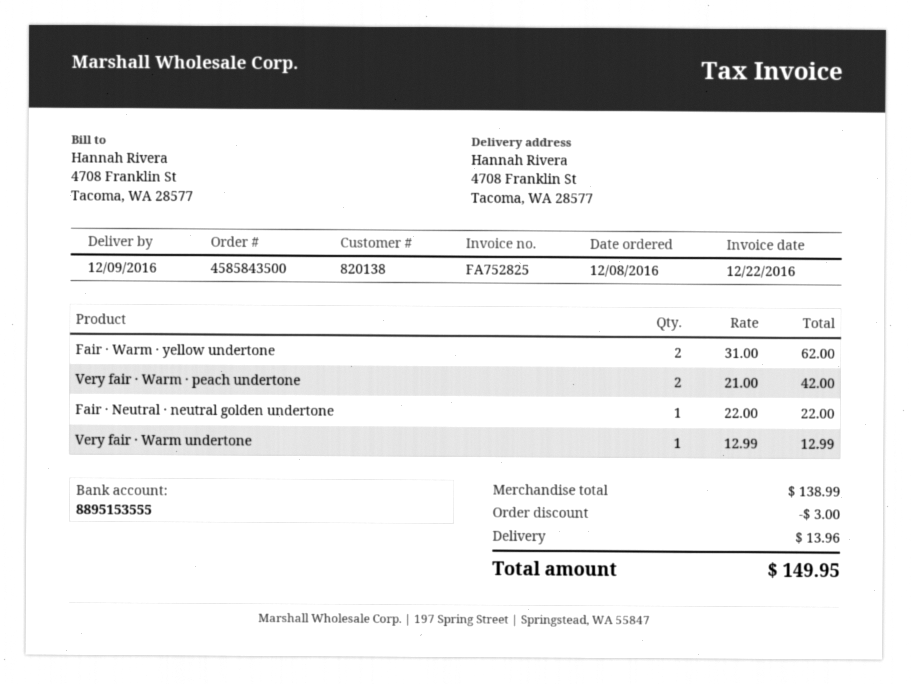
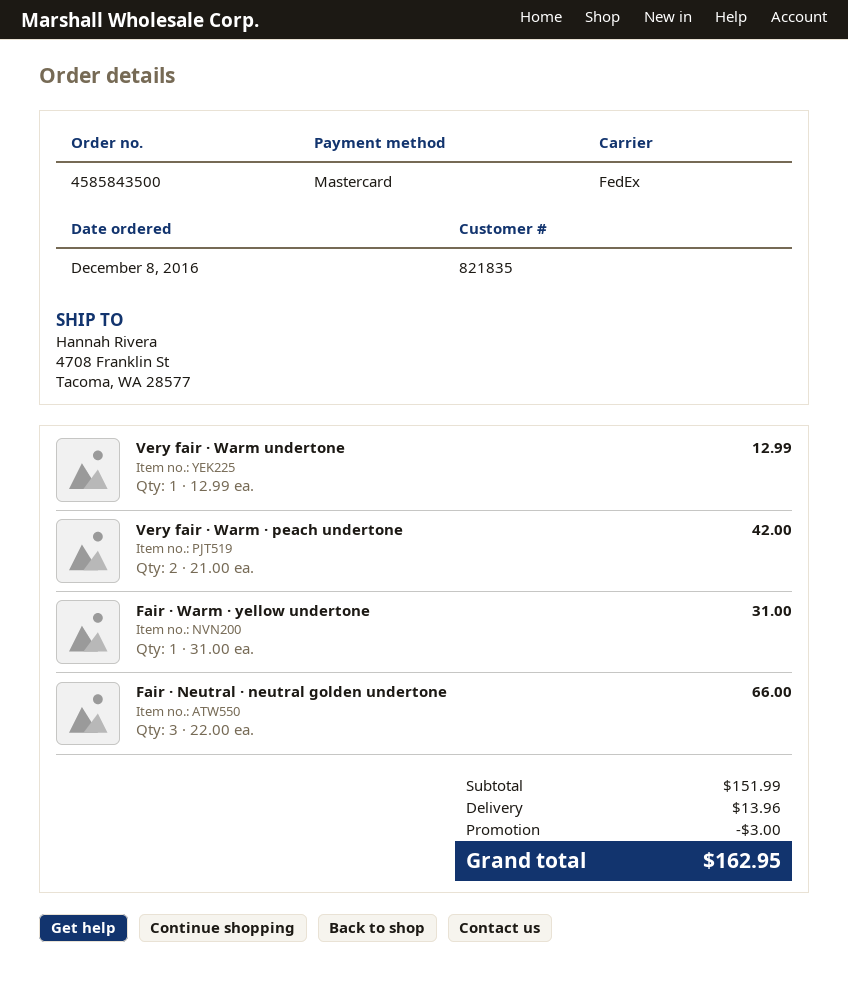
customer number: 820138 -> 821835
Fair · Warm · yellow undertone: 2 x 31.00 = 62.00 -> 1 x 31.00 = 31.00
Fair · Neutral · neutral golden undertone: 1 x 22.00 = 22.00 -> 3 x 22.00 = 66.00
subtotal: 138.99 -> 151.99
total: 149.95 -> 162.95

